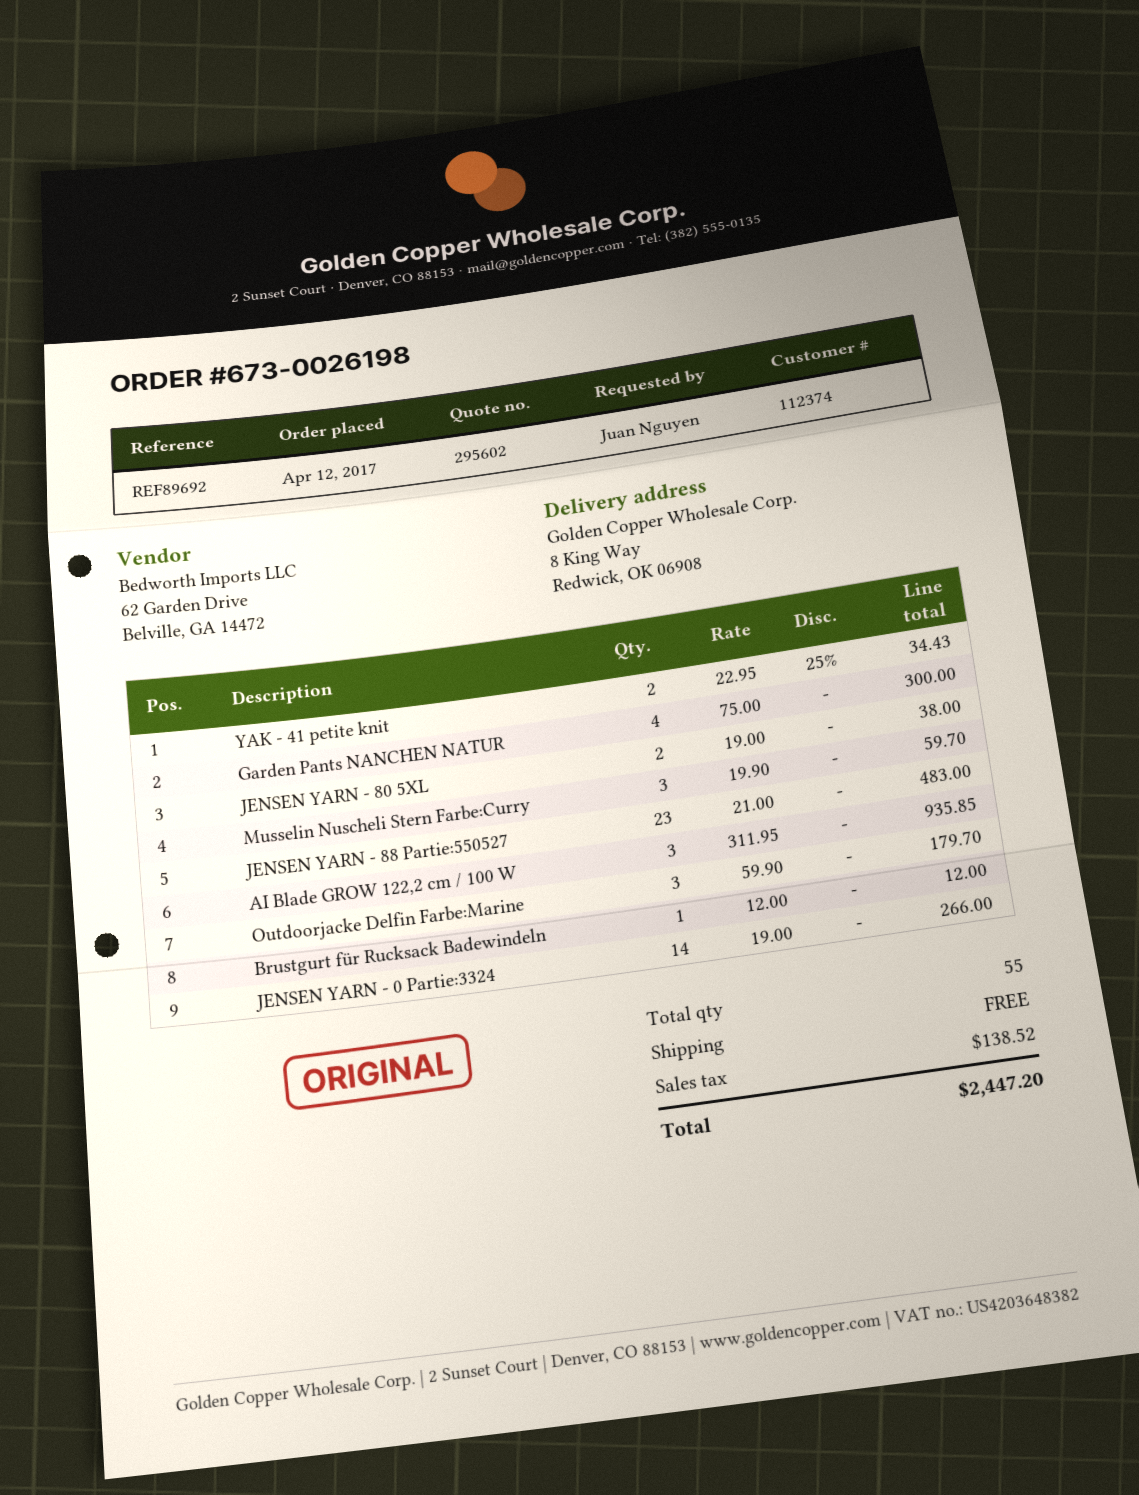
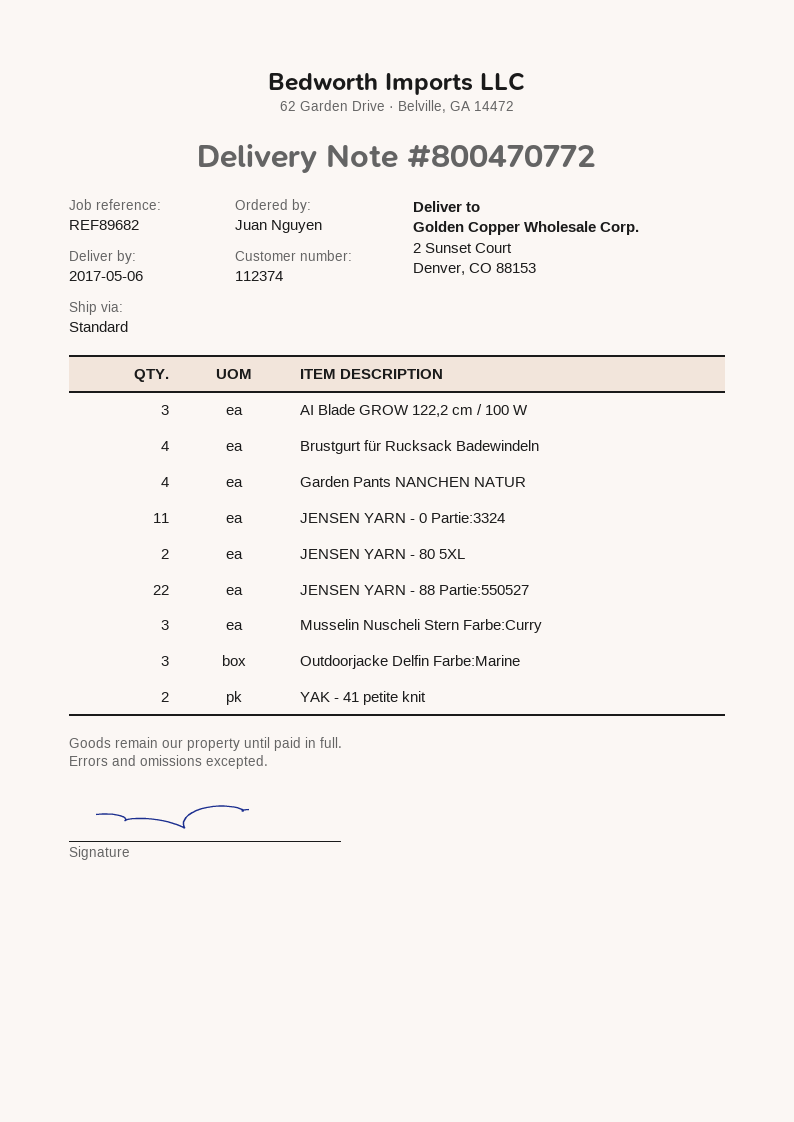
reference: REF89692 -> REF89682
ship to: 8 King Way, Redwick, OK 06908 -> 2 Sunset Court, Denver, CO 88153
JENSEN YARN - 88 Partie:550527: 23 -> 22
Brustgurt für Rucksack Badewindeln: 1 -> 4
JENSEN YARN - 0 Partie:3324: 14 -> 11

